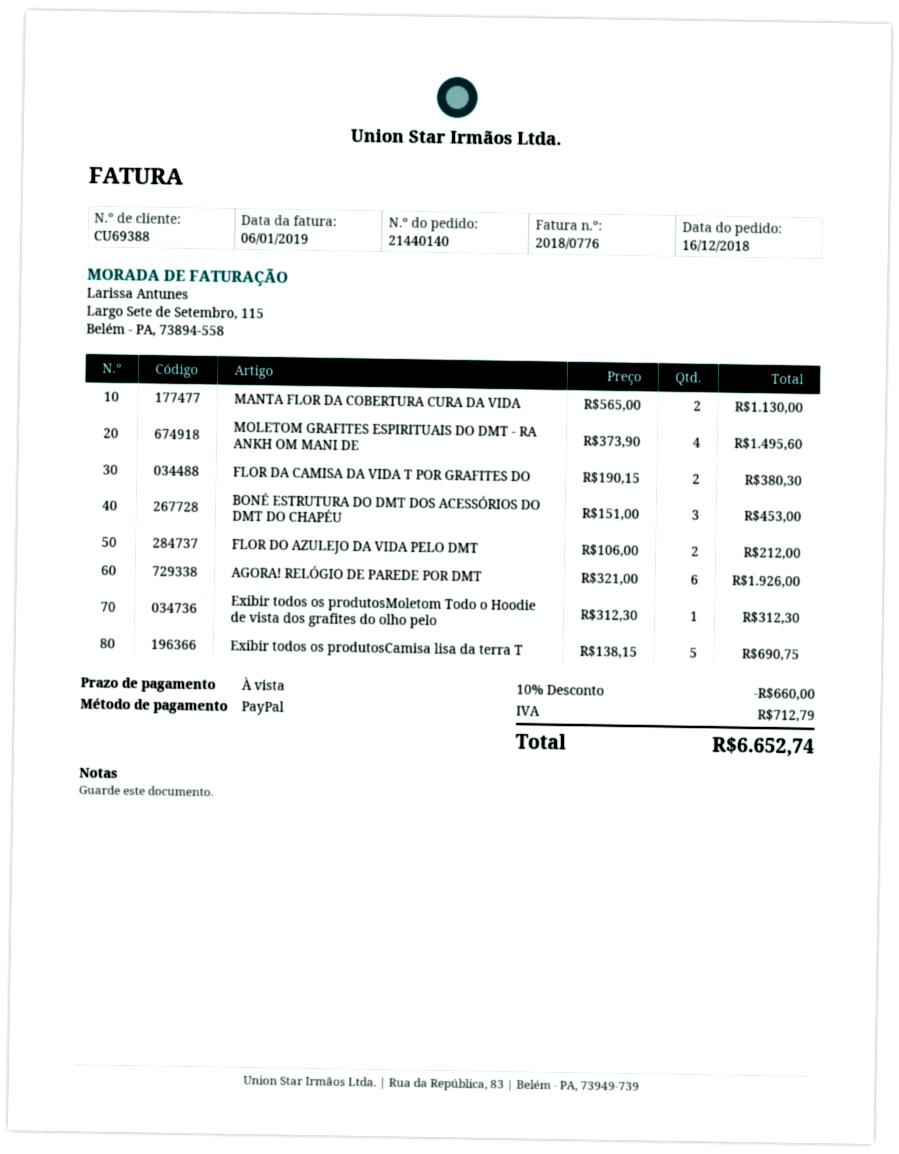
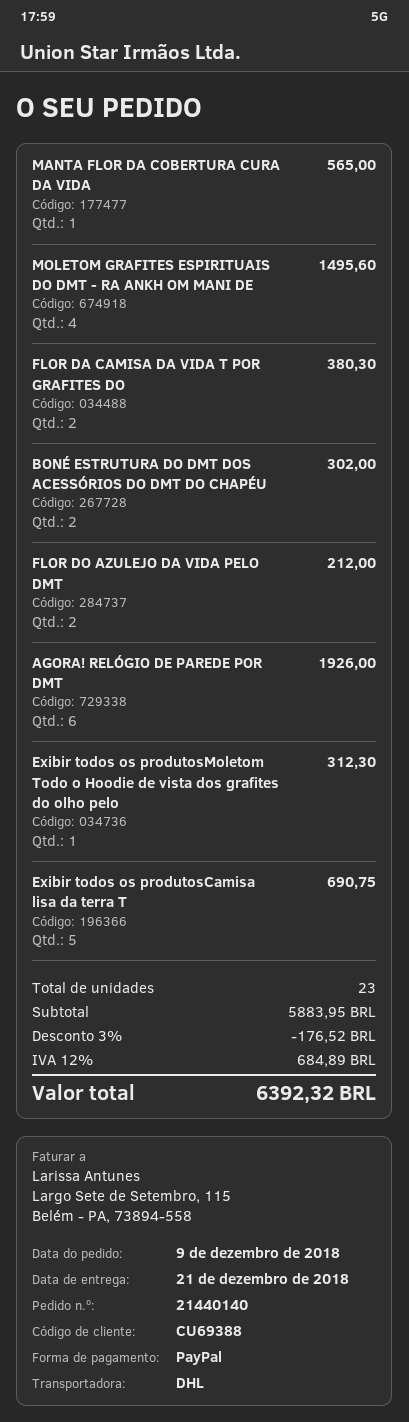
order date: 2018-12-16 -> 2018-12-09
MANTA FLOR DA COBERTURA CURA DA VIDA: 2 for 1130.00 -> 1 for 565.00
BONÉ ESTRUTURA DO DMT DOS ACESSÓRIOS DO DMT DO CHAPÉU: 3 for 453.00 -> 2 for 302.00
discount: 10% = 660.00 -> 3% = 176.52
tax: 712.79 -> 684.89
total: 6652.74 -> 6392.32

